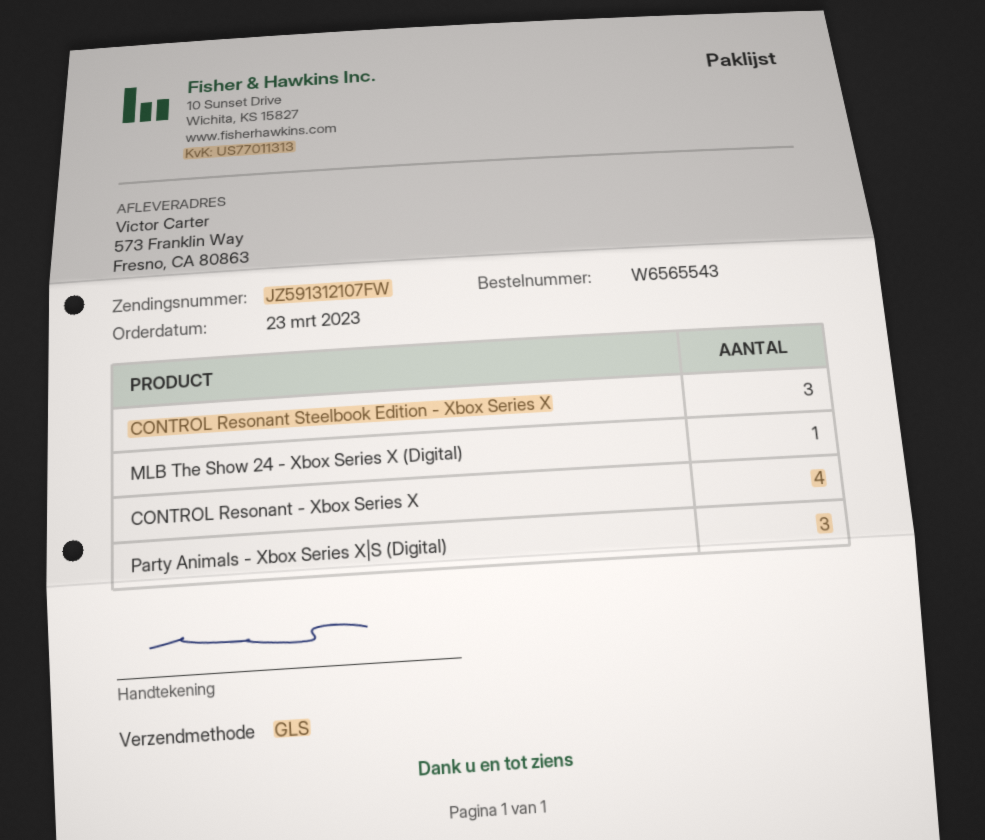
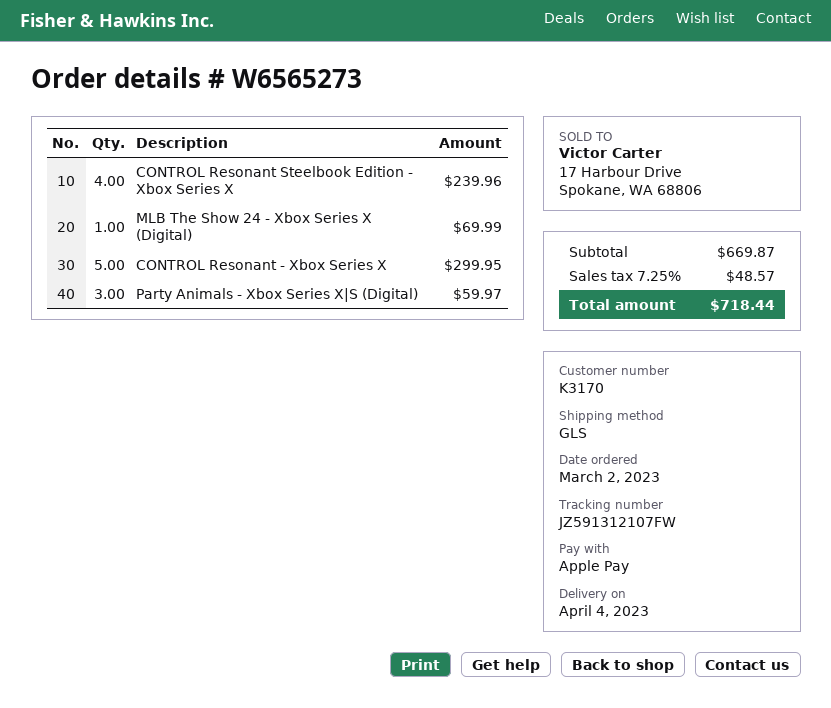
order number: W6565543 -> W6565273
order date: 2023-03-23 -> 2023-03-02
CONTROL Resonant Steelbook Edition - Xbox Series X: 3 -> 4
CONTROL Resonant - Xbox Series X: 4 -> 5

